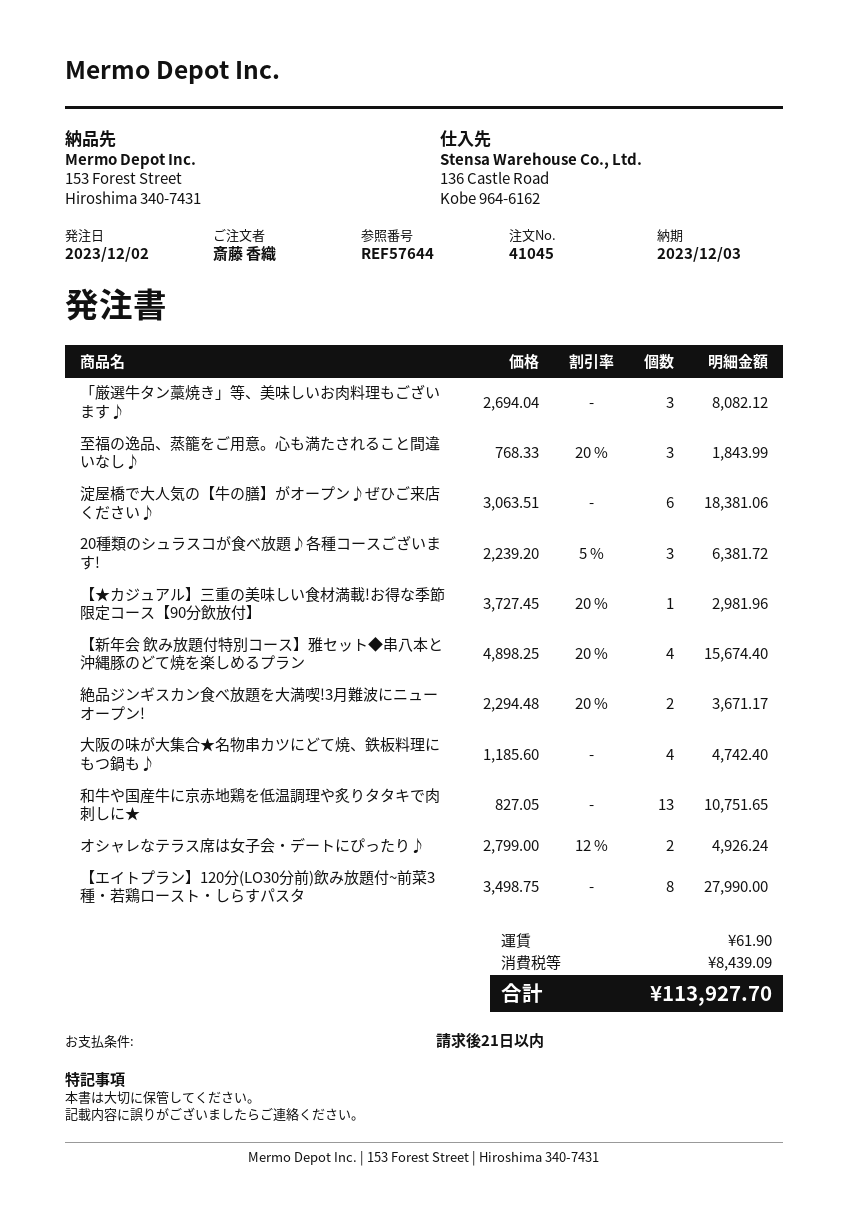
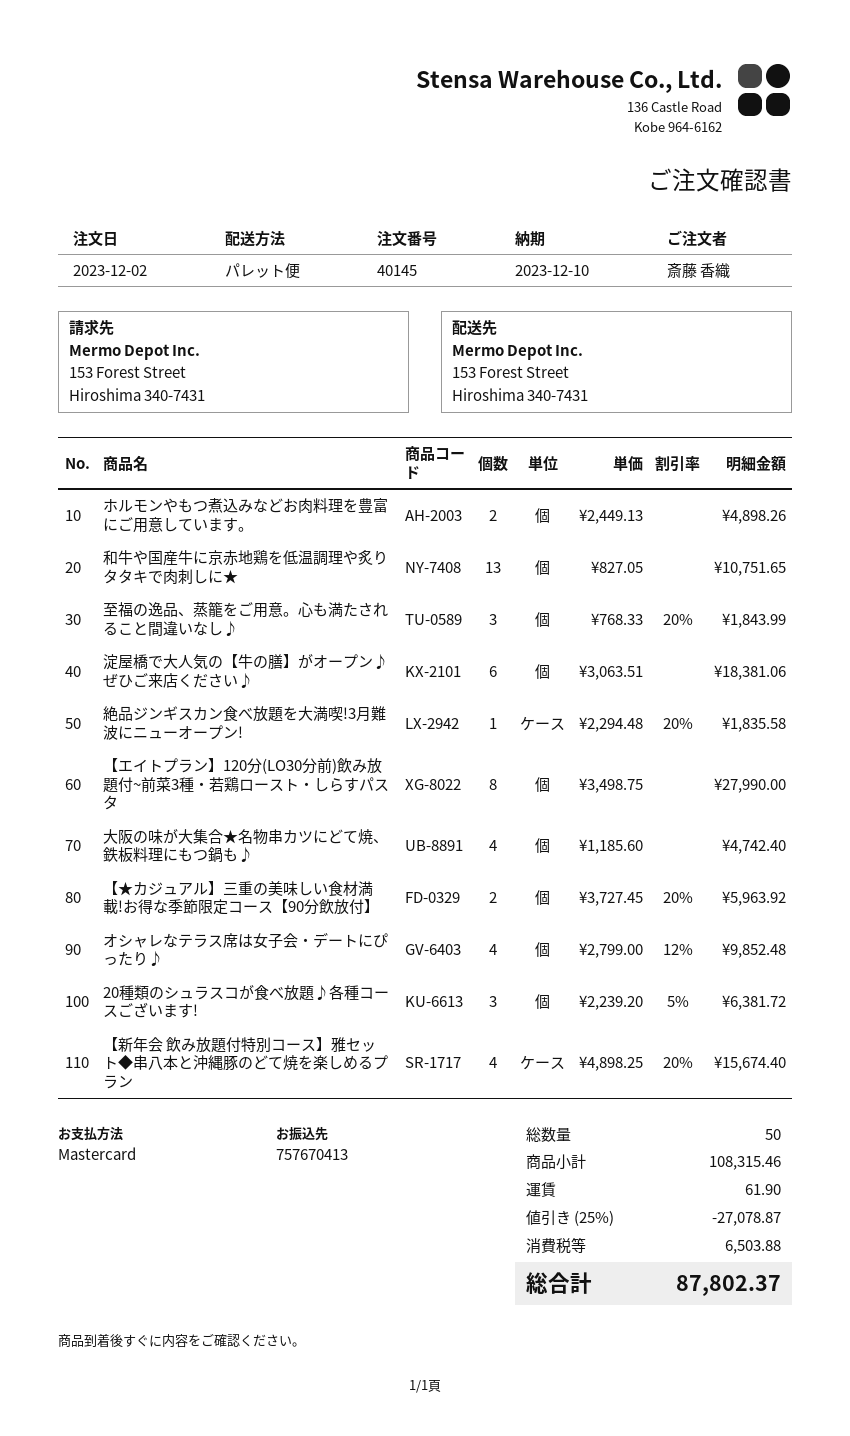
order number: 41045 -> 40145
delivery date: 2023-12-03 -> 2023-12-10
「厳選牛タン藁焼き」等、美味しいお肉料理もございます♪: 3 x 2694.04 = 8082.12 -> none
【★カジュアル】三重の美味しい食材満載!お得な季節限定コース【90分飲放付】: 1 x 3727.45 - 20% = 2981.96 -> 2 x 3727.45 - 20% = 5963.92
絶品ジンギスカン食べ放題を大満喫!3月難波にニューオープン!: 2 x 2294.48 - 20% = 3671.17 -> 1 x 2294.48 - 20% = 1835.58
オシャレなテラス席は女子会・デートにぴったり♪: 2 x 2799.00 - 12% = 4926.24 -> 4 x 2799.00 - 12% = 9852.48
ホルモンやもつ煮込みなどお肉料理を豊富にご用意しています。: none -> 2 x 2449.13 = 4898.26
discount: none -> 25% = 27078.87
tax: 8439.09 -> 6503.88
total: 113927.70 -> 87802.37

